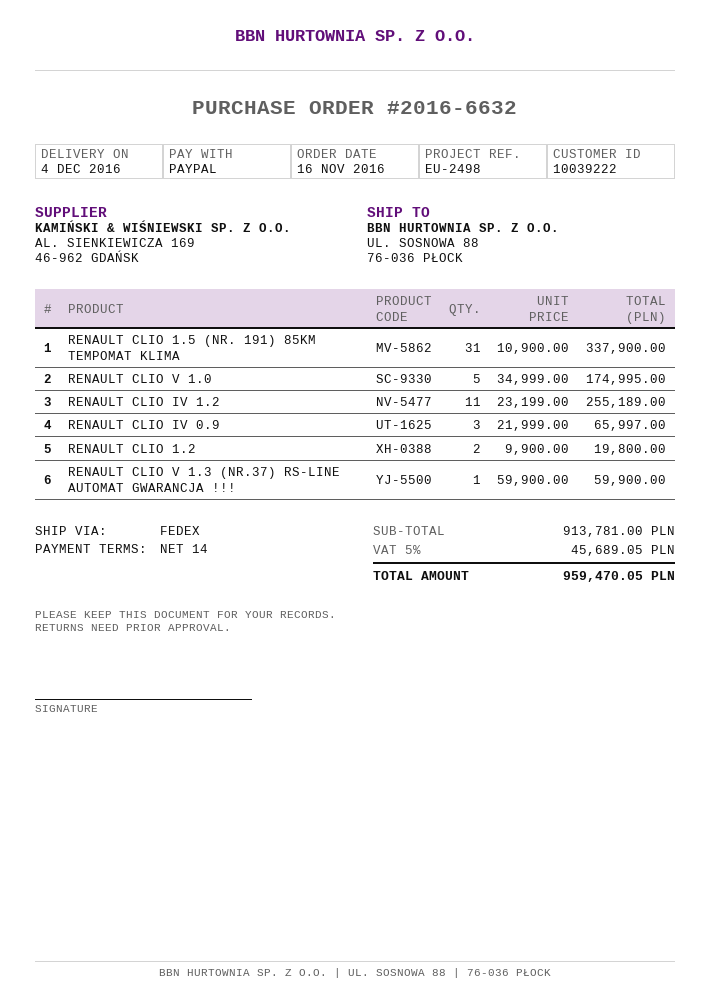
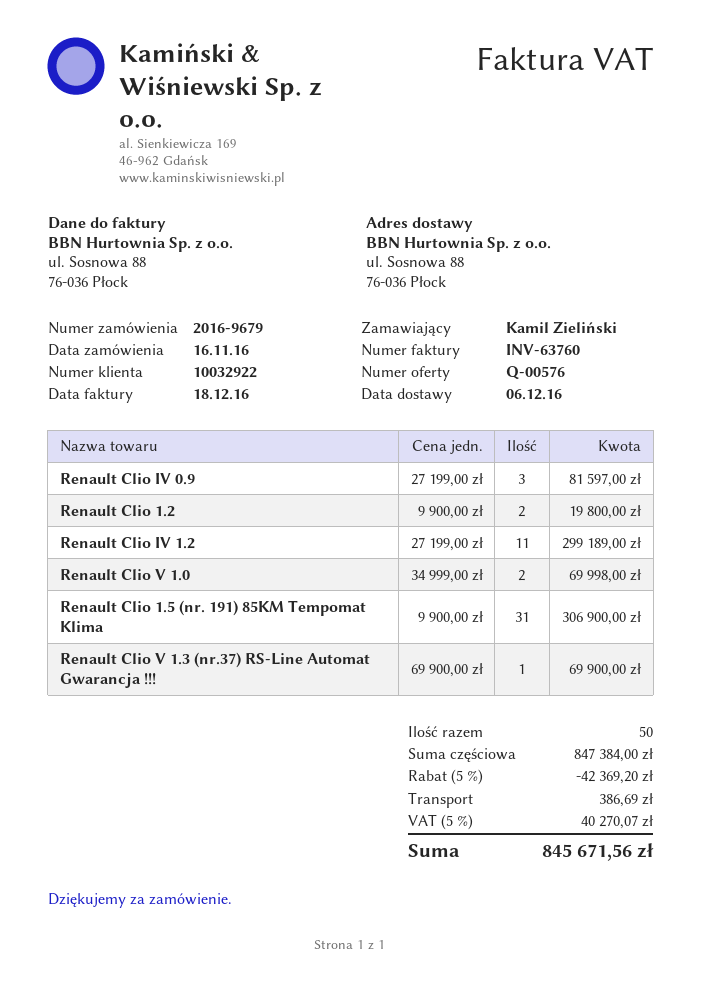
order number: 2016-6632 -> 2016-9679
delivery date: 2016-12-04 -> 2016-12-06
customer number: 10039222 -> 10032922
RENAULT CLIO 1.5 (NR. 191) 85KM TEMPOMAT KLIMA: 31 x 10900.00 = 337900.00 -> 31 x 9900.00 = 306900.00
RENAULT CLIO V 1.0: 5 x 34999.00 = 174995.00 -> 2 x 34999.00 = 69998.00
RENAULT CLIO IV 1.2: 11 x 23199.00 = 255189.00 -> 11 x 27199.00 = 299189.00
RENAULT CLIO IV 0.9: 3 x 21999.00 = 65997.00 -> 3 x 27199.00 = 81597.00
RENAULT CLIO V 1.3 (NR.37) RS-LINE AUTOMAT GWARANCJA !!!: 1 x 59900.00 = 59900.00 -> 1 x 69900.00 = 69900.00
subtotal: 913781.00 -> 847384.00
discount: none -> 5% = 42369.20
shipping: none -> 386.69
tax: 5% = 45689.05 -> 5% = 40270.07
total: 959470.05 -> 845671.56

